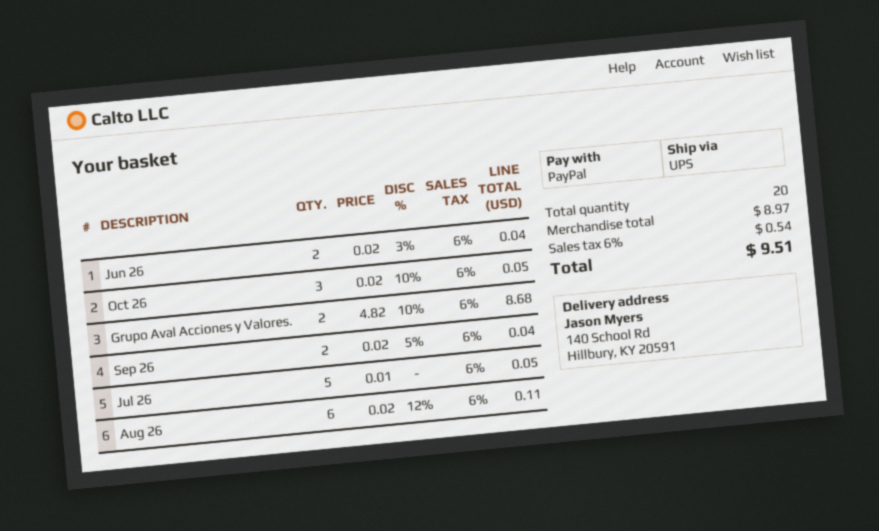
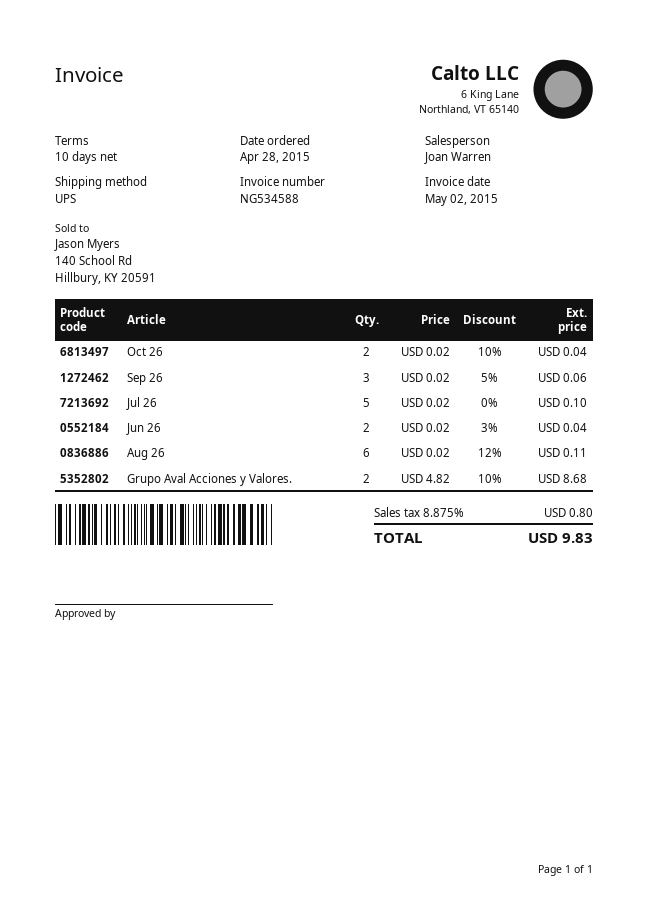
Oct 26: 3 x 0.02 - 10% = 0.05 -> 2 x 0.02 - 10% = 0.04
Sep 26: 2 x 0.02 - 5% = 0.04 -> 3 x 0.02 - 5% = 0.06
Jul 26: 5 x 0.01 = 0.05 -> 5 x 0.02 = 0.10
tax: 6% = 0.54 -> 8.875% = 0.80
total: 9.51 -> 9.83

